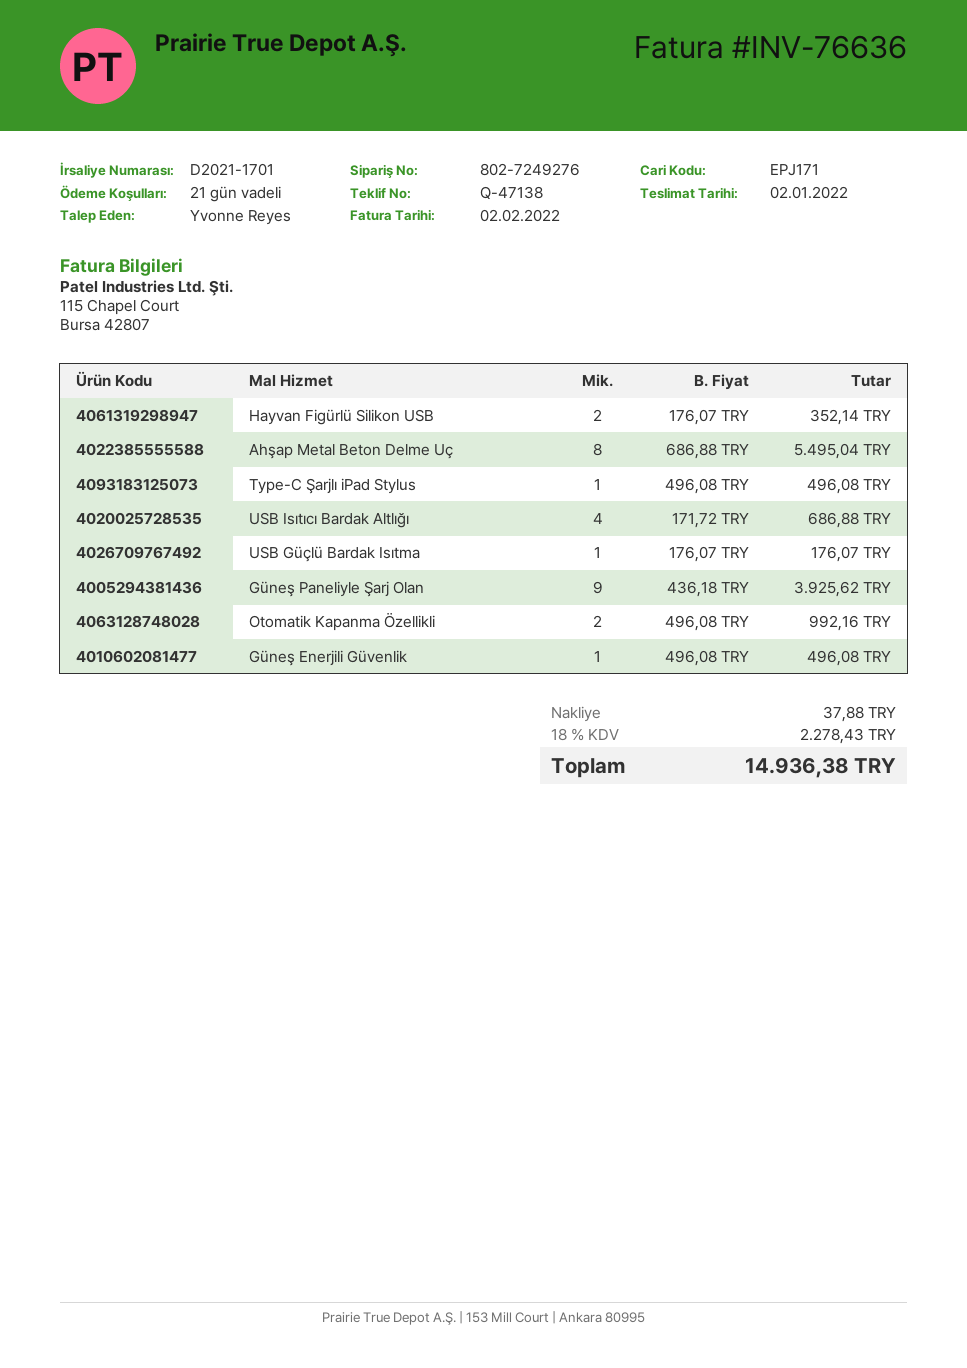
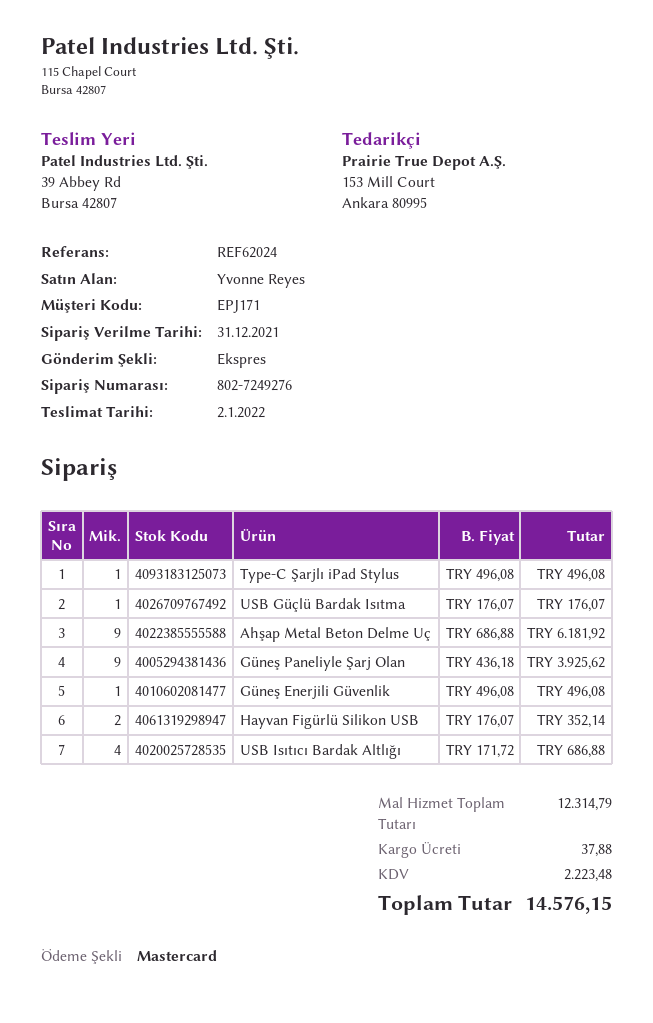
Ahşap Metal Beton Delme Uç: 8 x 686.88 = 5495.04 -> 9 x 686.88 = 6181.92
Otomatik Kapanma Özellikli: 2 x 496.08 = 992.16 -> none
tax: 2278.43 -> 2223.48
total: 14936.38 -> 14576.15

